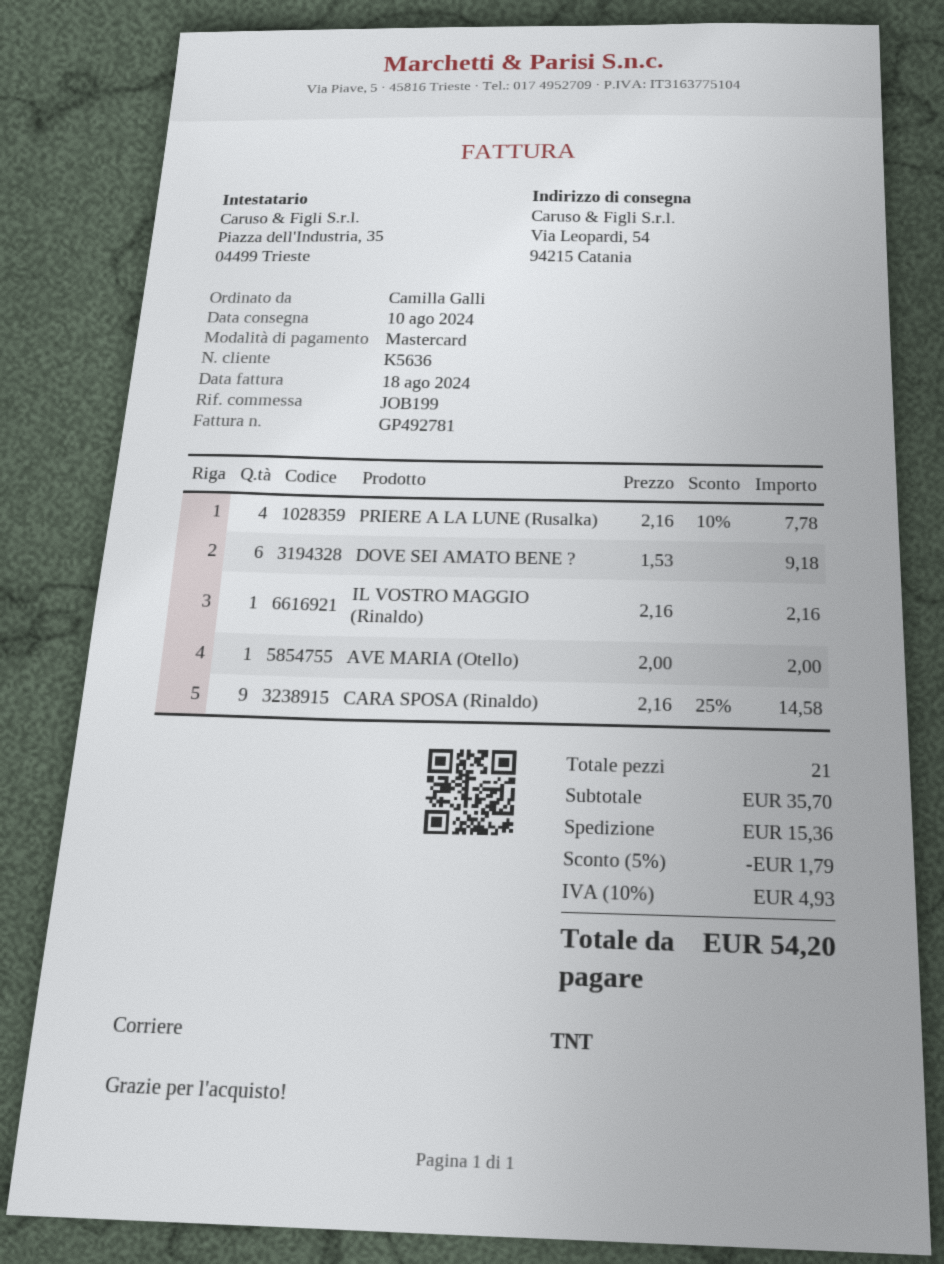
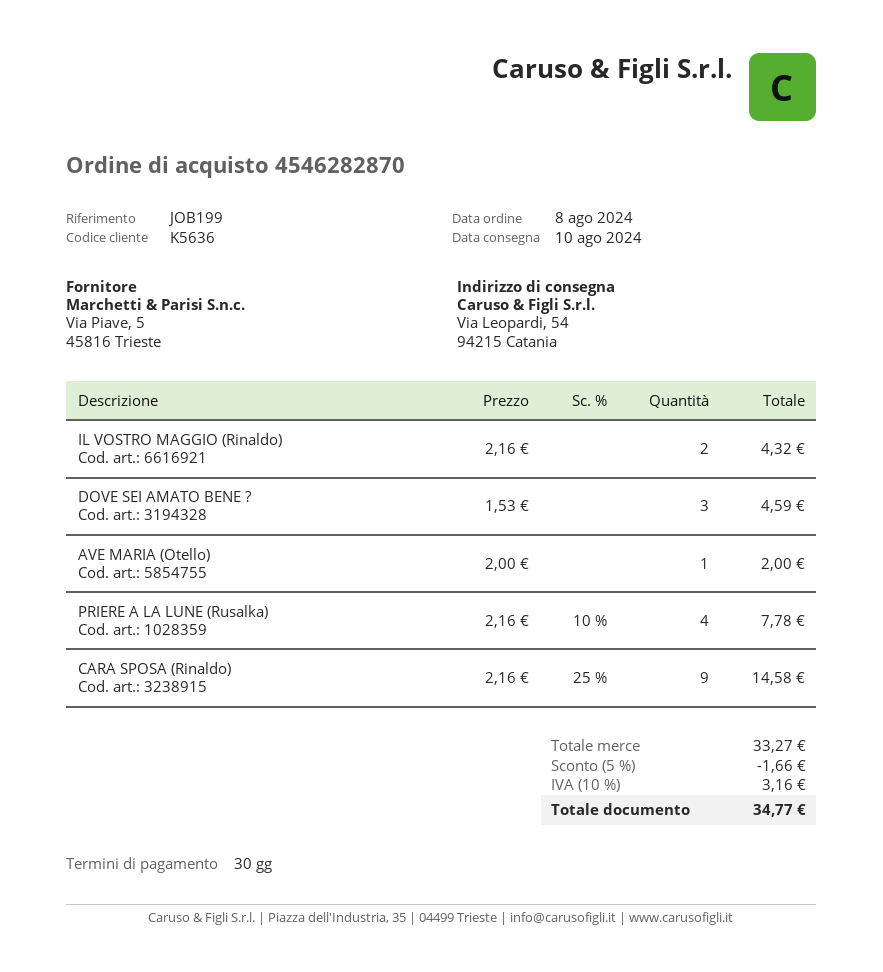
DOVE SEI AMATO BENE ?: 6 x 1.53 = 9.18 -> 3 x 1.53 = 4.59
IL VOSTRO MAGGIO (Rinaldo): 1 x 2.16 = 2.16 -> 2 x 2.16 = 4.32
subtotal: 35.70 -> 33.27
discount: 5% = 1.79 -> 5% = 1.66
shipping: 15.36 -> none
tax: 10% = 4.93 -> 10% = 3.16
total: 54.20 -> 34.77

